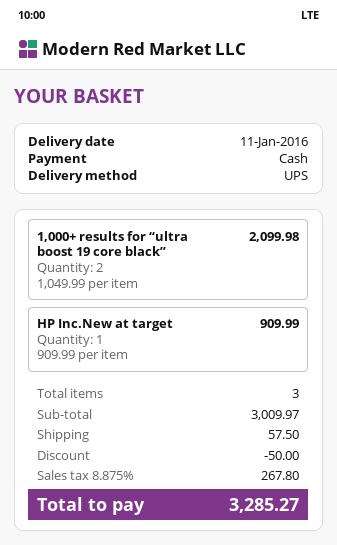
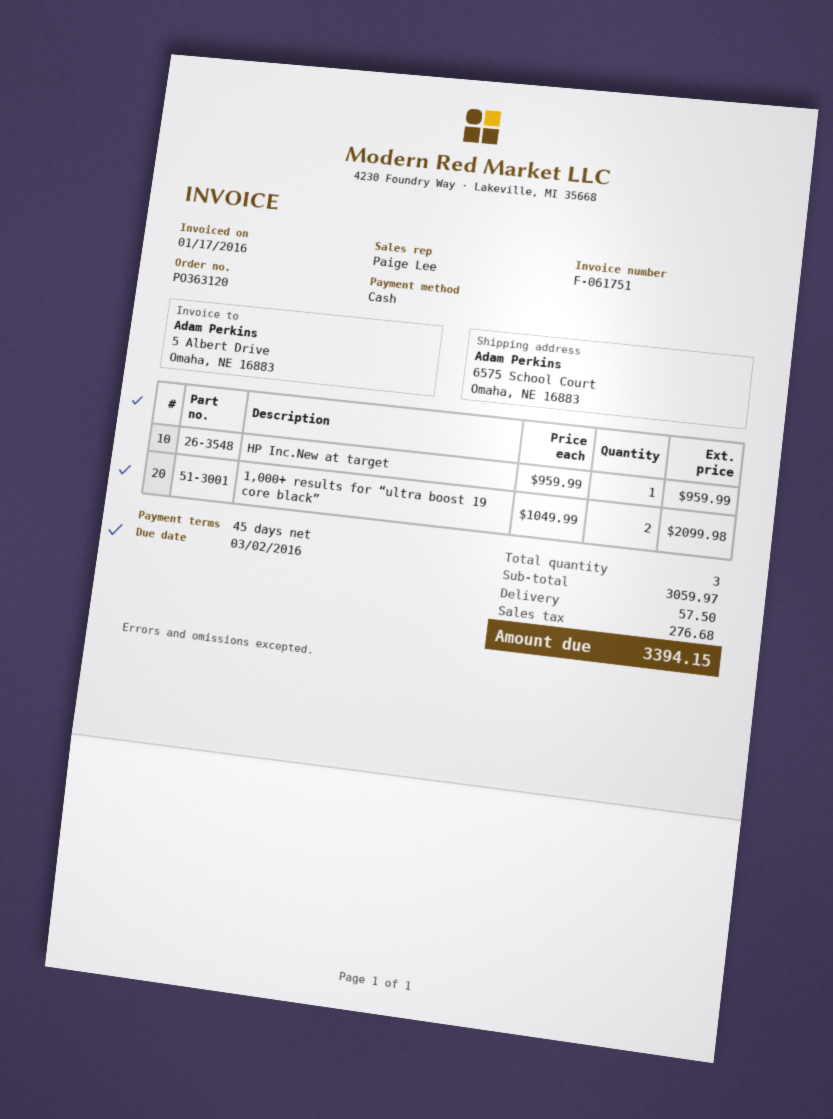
HP Inc.New at target: 1 x 909.99 = 909.99 -> 1 x 959.99 = 959.99
subtotal: 3009.97 -> 3059.97
discount: 50.00 -> none
tax: 267.80 -> 276.68
total: 3285.27 -> 3394.15

